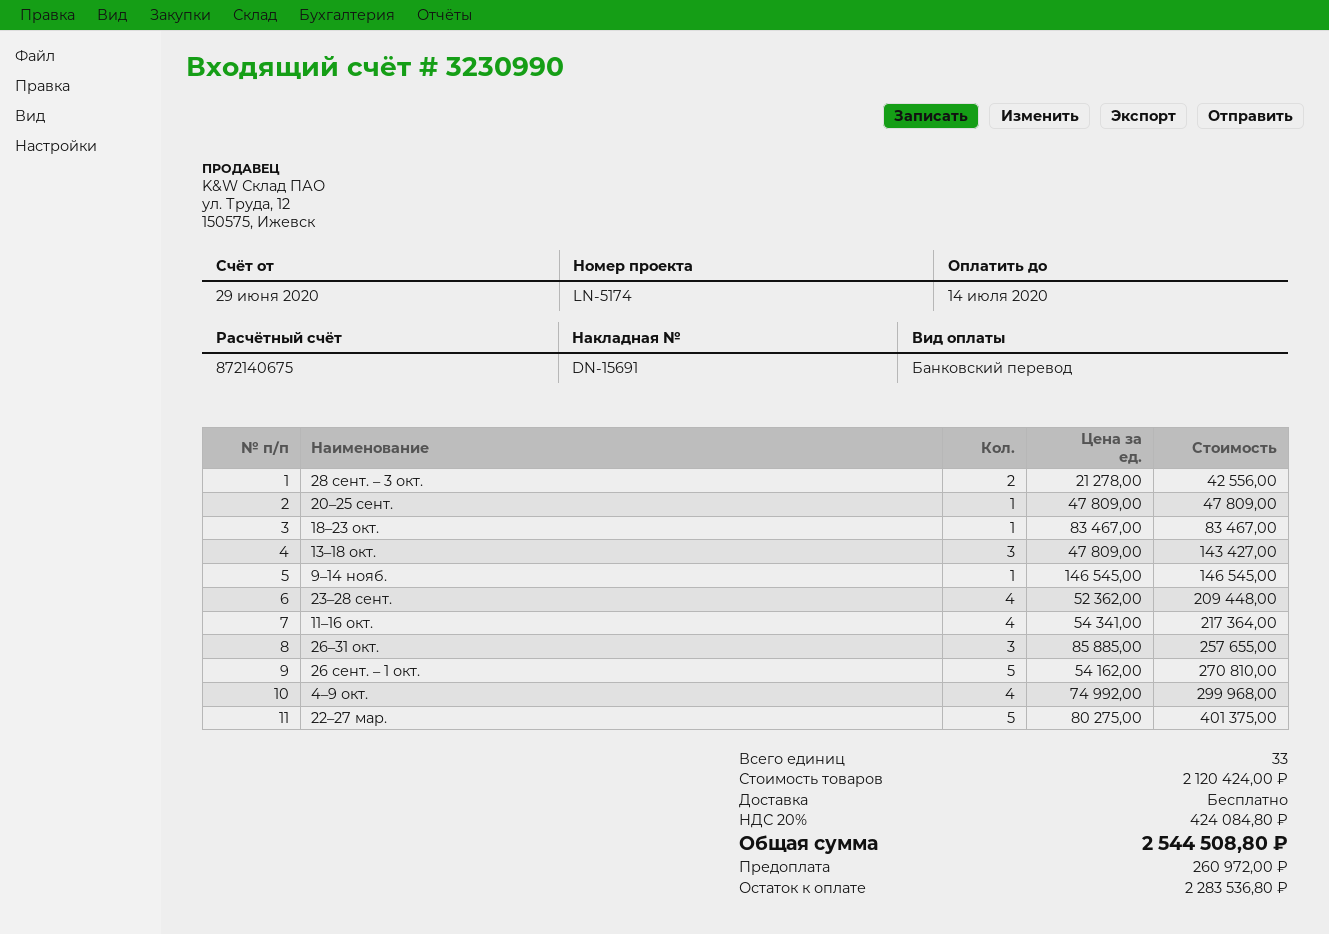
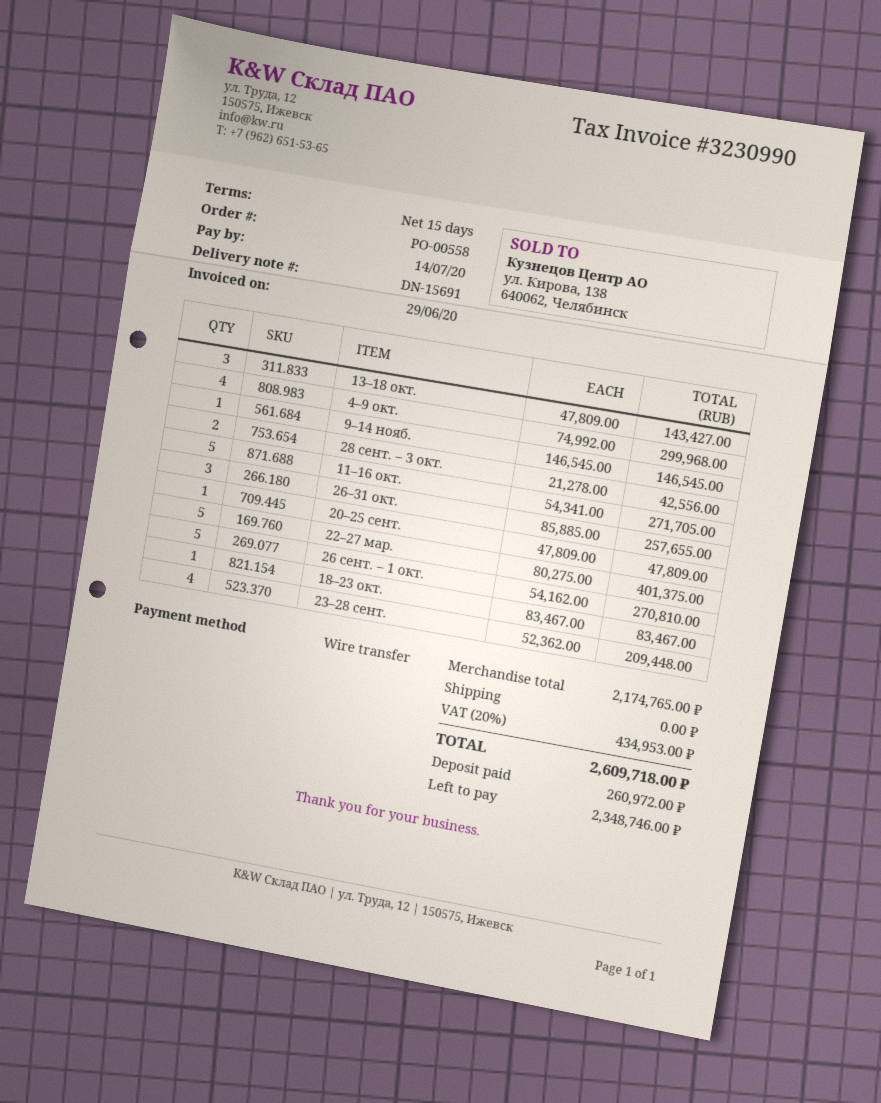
11–16 окт.: 4 x 54341.00 = 217364.00 -> 5 x 54341.00 = 271705.00
subtotal: 2120424.00 -> 2174765.00
tax: 20% = 424084.80 -> 20% = 434953.00
total: 2544508.80 -> 2609718.00
balance: 2283536.80 -> 2348746.00

